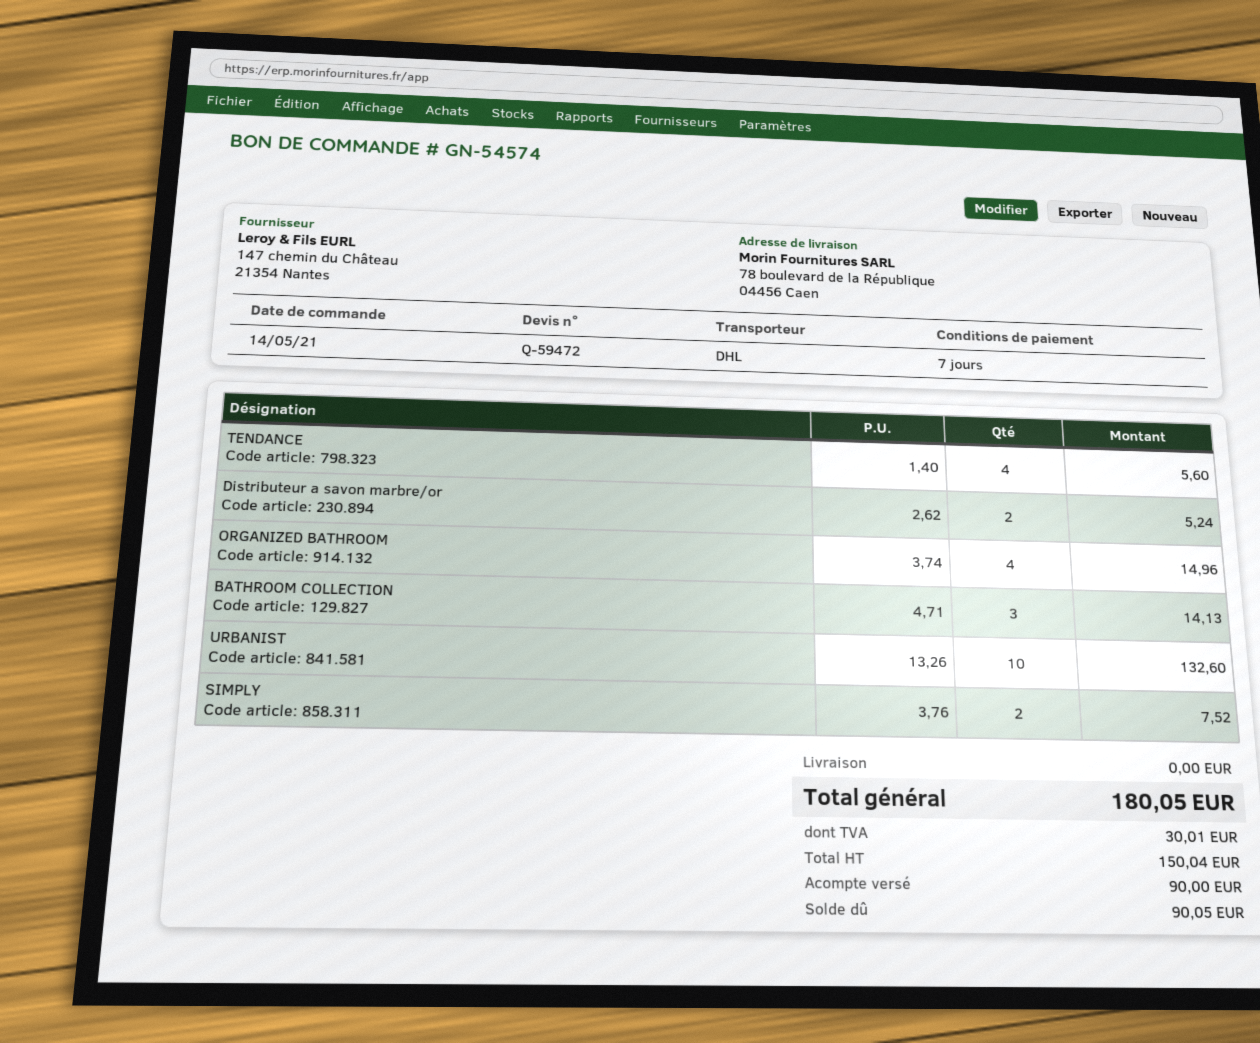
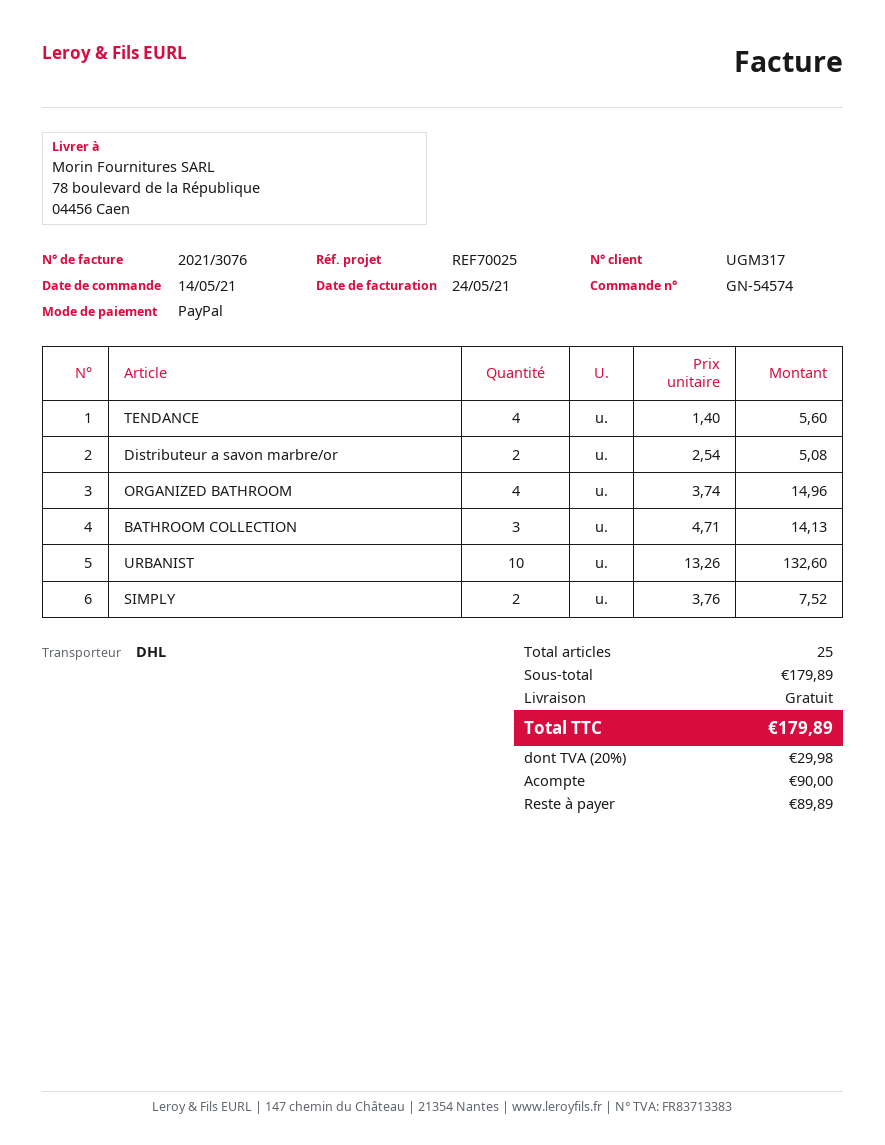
Distributeur a savon marbre/or: 2 x 2.62 = 5.24 -> 2 x 2.54 = 5.08
tax: 30.01 -> 29.98
total: 180.05 -> 179.89
balance: 90.05 -> 89.89

